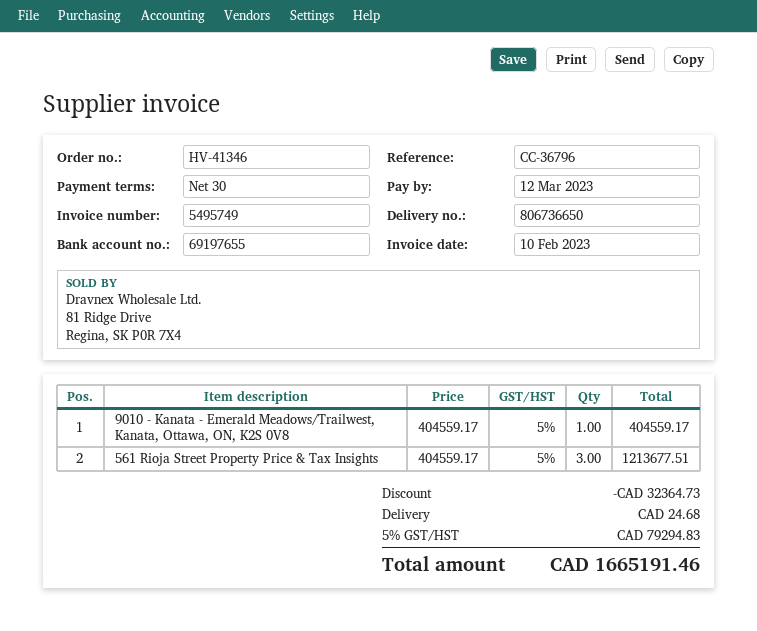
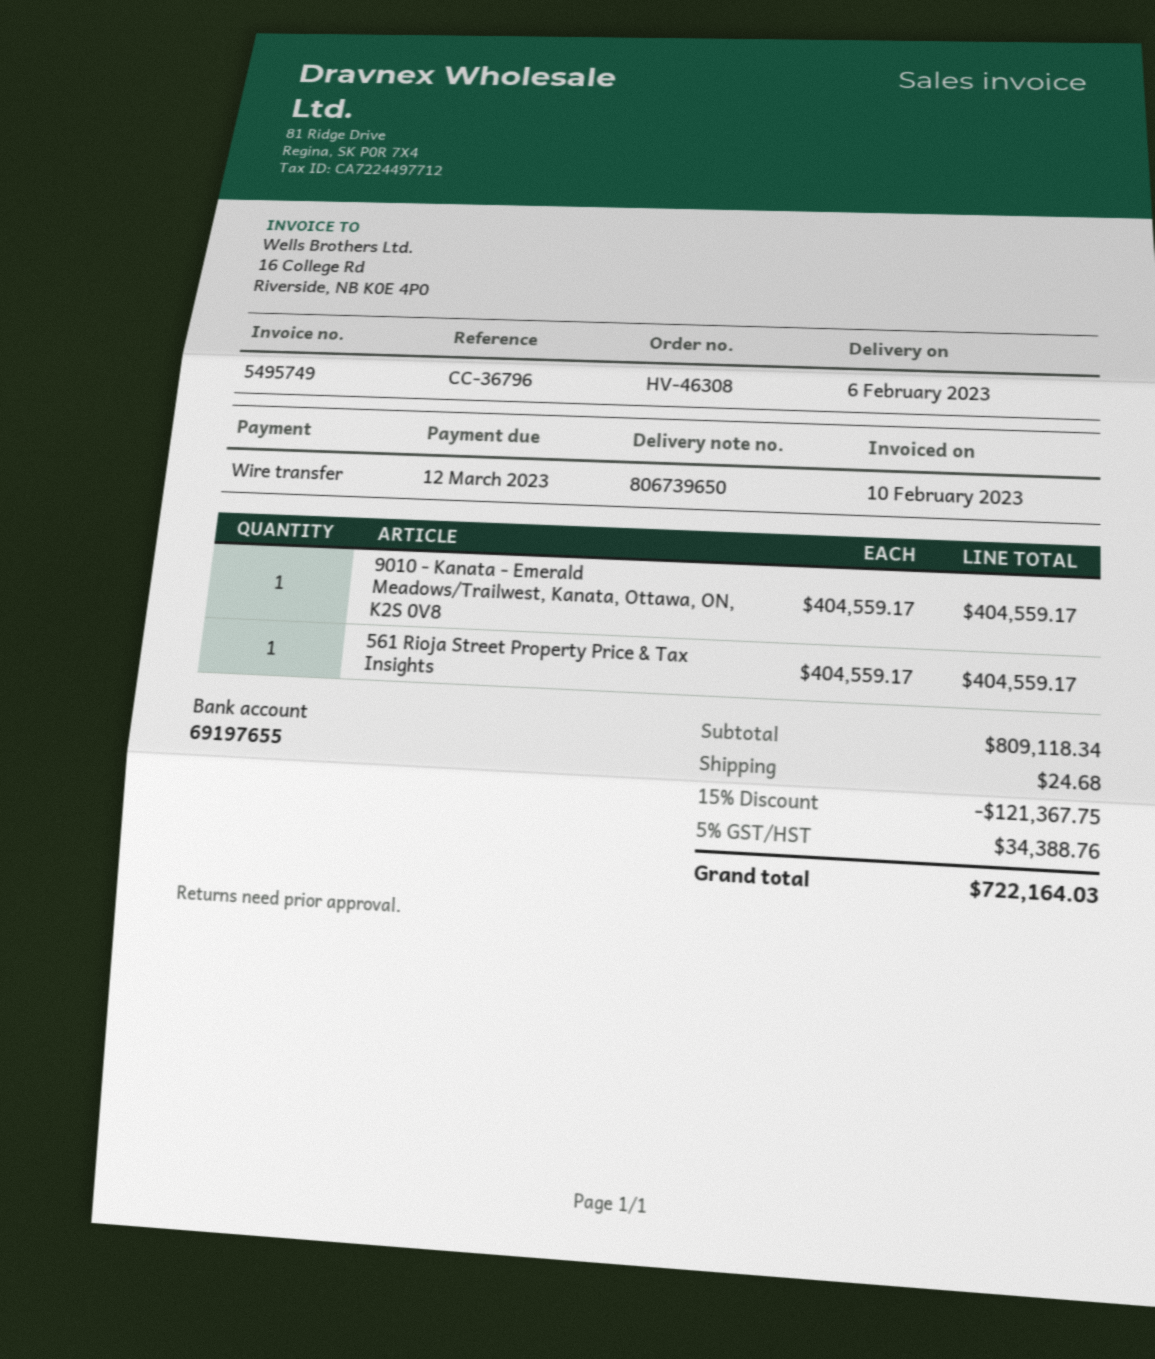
order number: HV-41346 -> HV-46308
delivery note number: 806736650 -> 806739650
561 Rioja Street Property Price & Tax Insights: 3 x 404559.17 = 1213677.51 -> 1 x 404559.17 = 404559.17
discount: 32364.73 -> 121367.75
tax: 5% = 79294.83 -> 5% = 34388.76
total: 1665191.46 -> 722164.03

